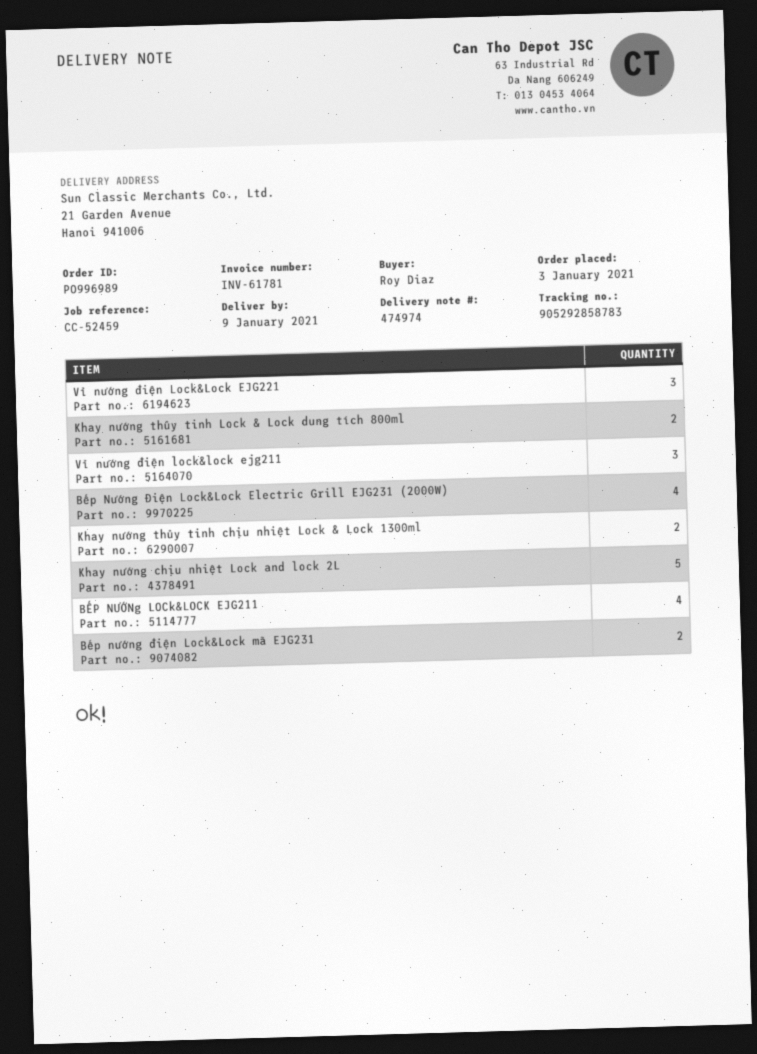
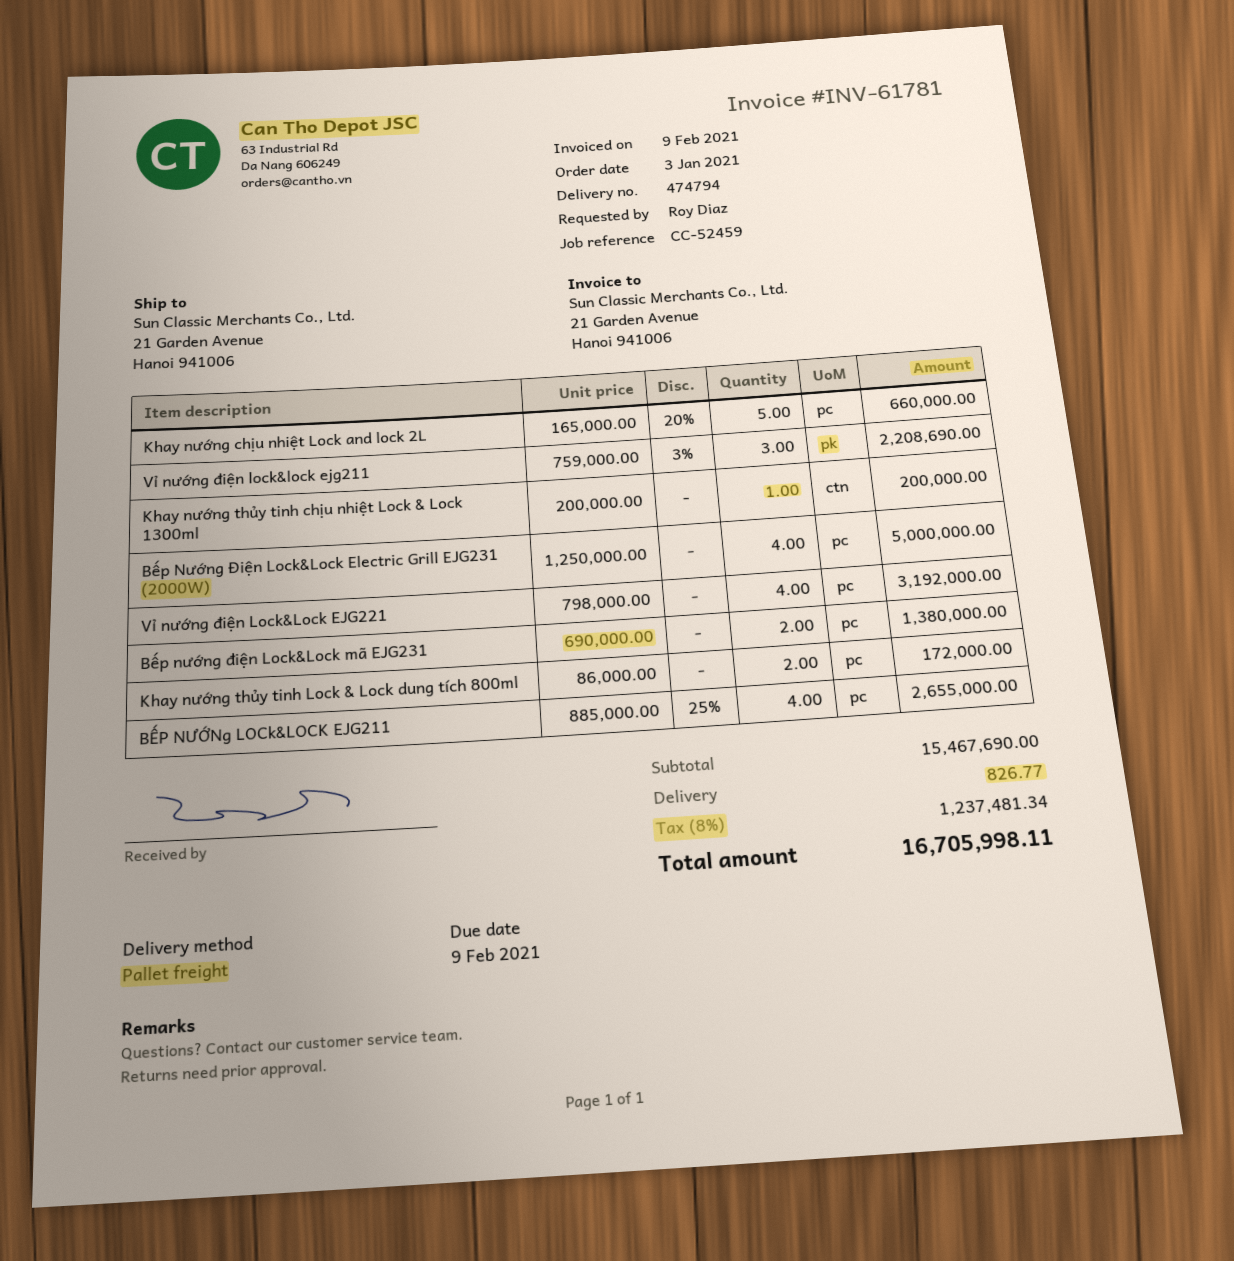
delivery note number: 474974 -> 474794
Vỉ nướng điện Lock&Lock EJG221: 3 -> 4
Khay nướng thủy tinh chịu nhiệt Lock & Lock 1300ml: 2 -> 1

